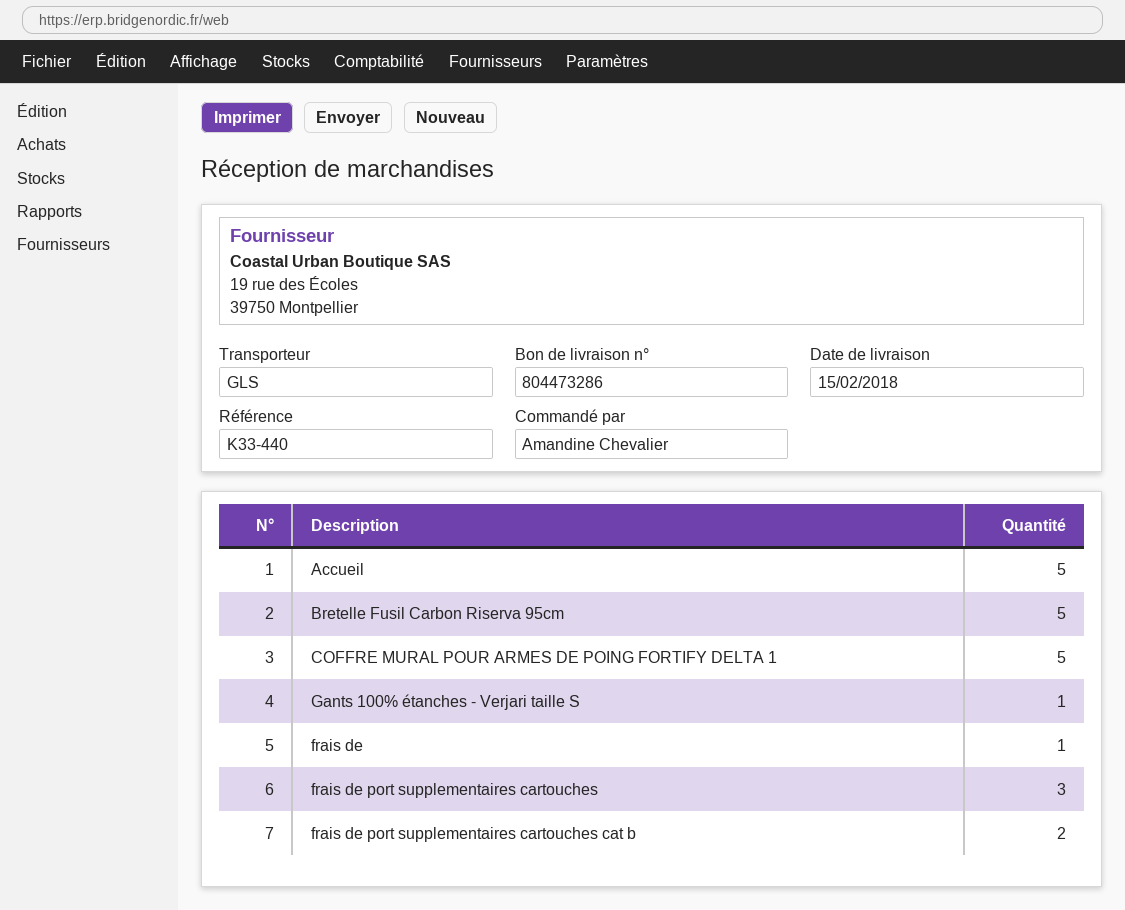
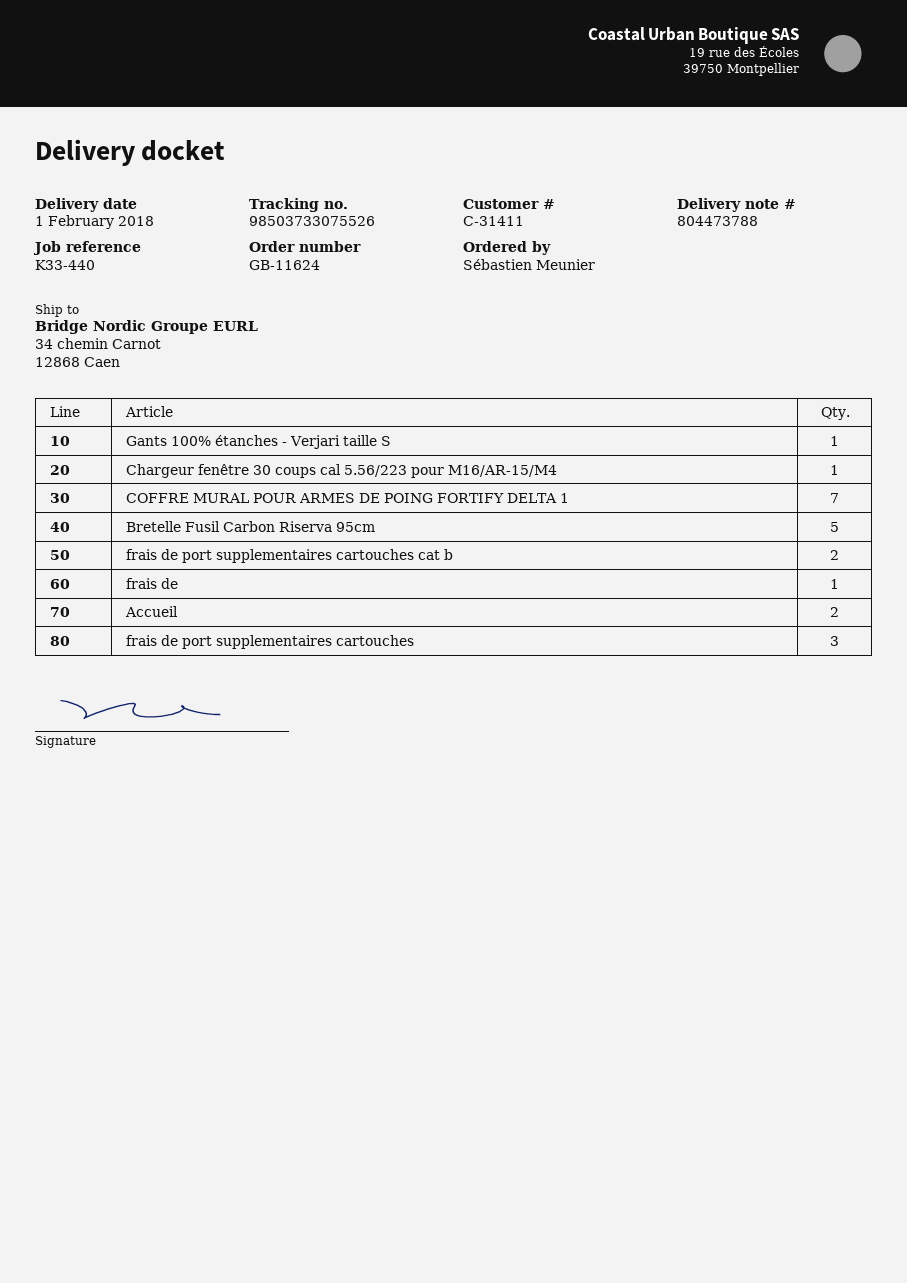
delivery note number: 804473286 -> 804473788
delivery date: 2018-02-15 -> 2018-02-01
ordered by: Amandine Chevalier -> Sébastien Meunier
Accueil: 5 -> 2
COFFRE MURAL POUR ARMES DE POING FORTIFY DELTA 1: 5 -> 7
Chargeur fenêtre 30 coups cal 5.56/223 pour M16/AR-15/M4: none -> 1

